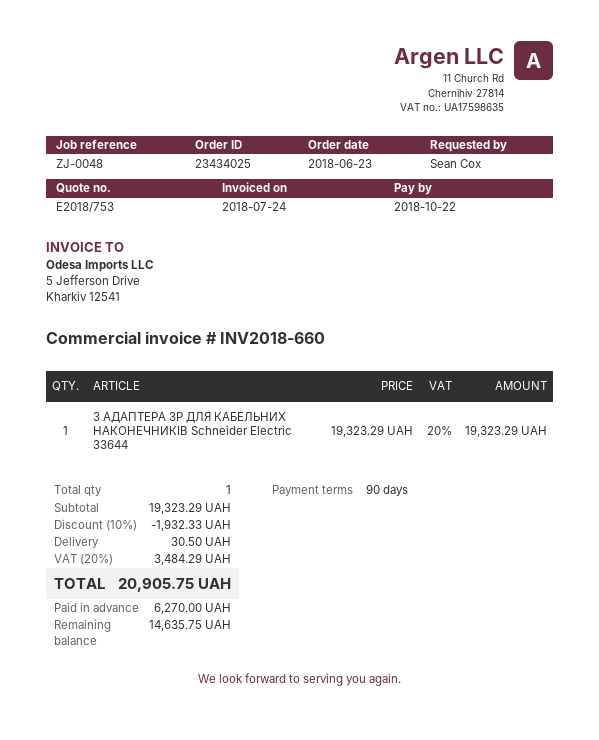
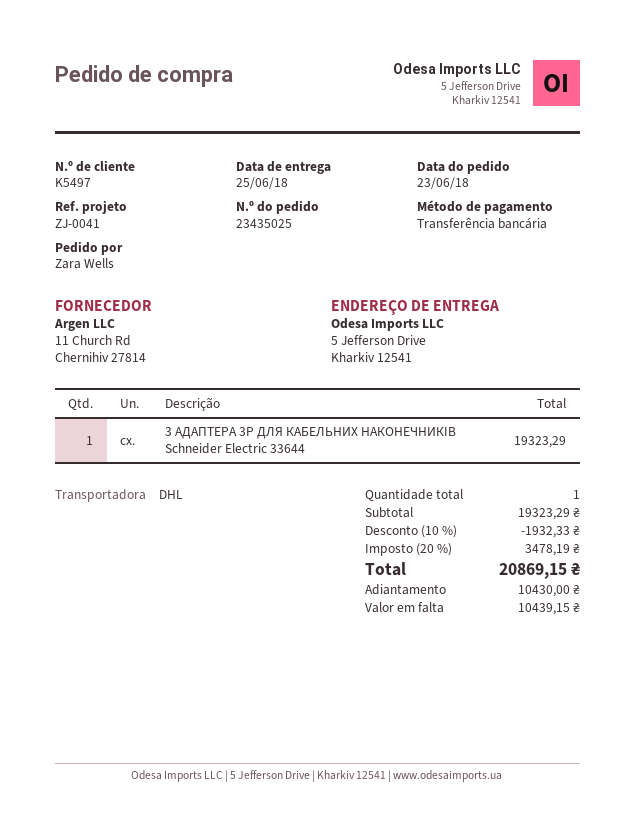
order number: 23434025 -> 23435025
reference: ZJ-0048 -> ZJ-0041
ordered by: Sean Cox -> Zara Wells
shipping: 30.50 -> none
tax: 20% = 3484.29 -> 20% = 3478.19
total: 20905.75 -> 20869.15
deposit: 6270.00 -> 10430.00
balance: 14635.75 -> 10439.15

